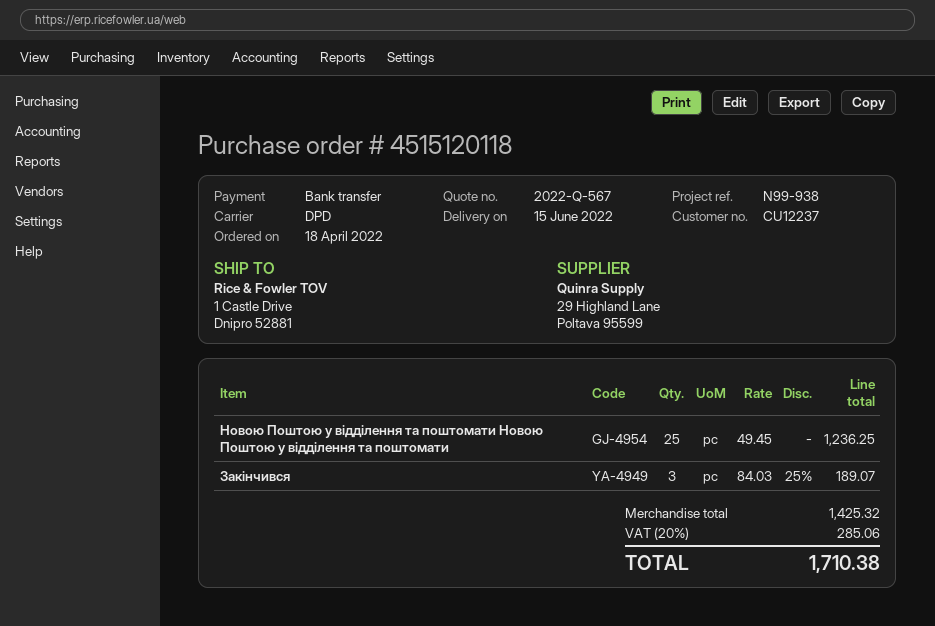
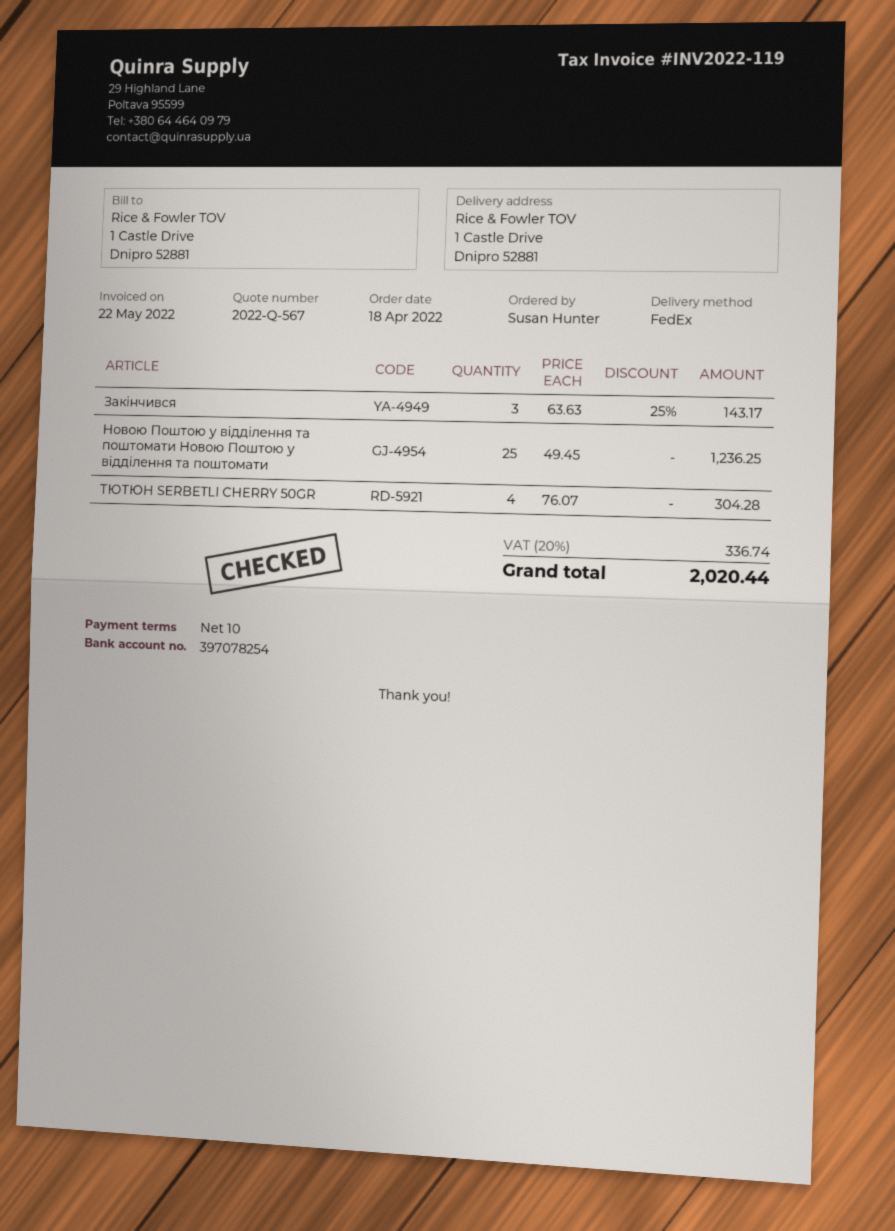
shipping method: DPD -> FedEx
Закінчився: 3 x 84.03 - 25% = 189.07 -> 3 x 63.63 - 25% = 143.17
ТЮТЮН SERBETLI CHERRY 50GR: none -> 4 x 76.07 = 304.28
tax: 20% = 285.06 -> 20% = 336.74
total: 1710.38 -> 2020.44

